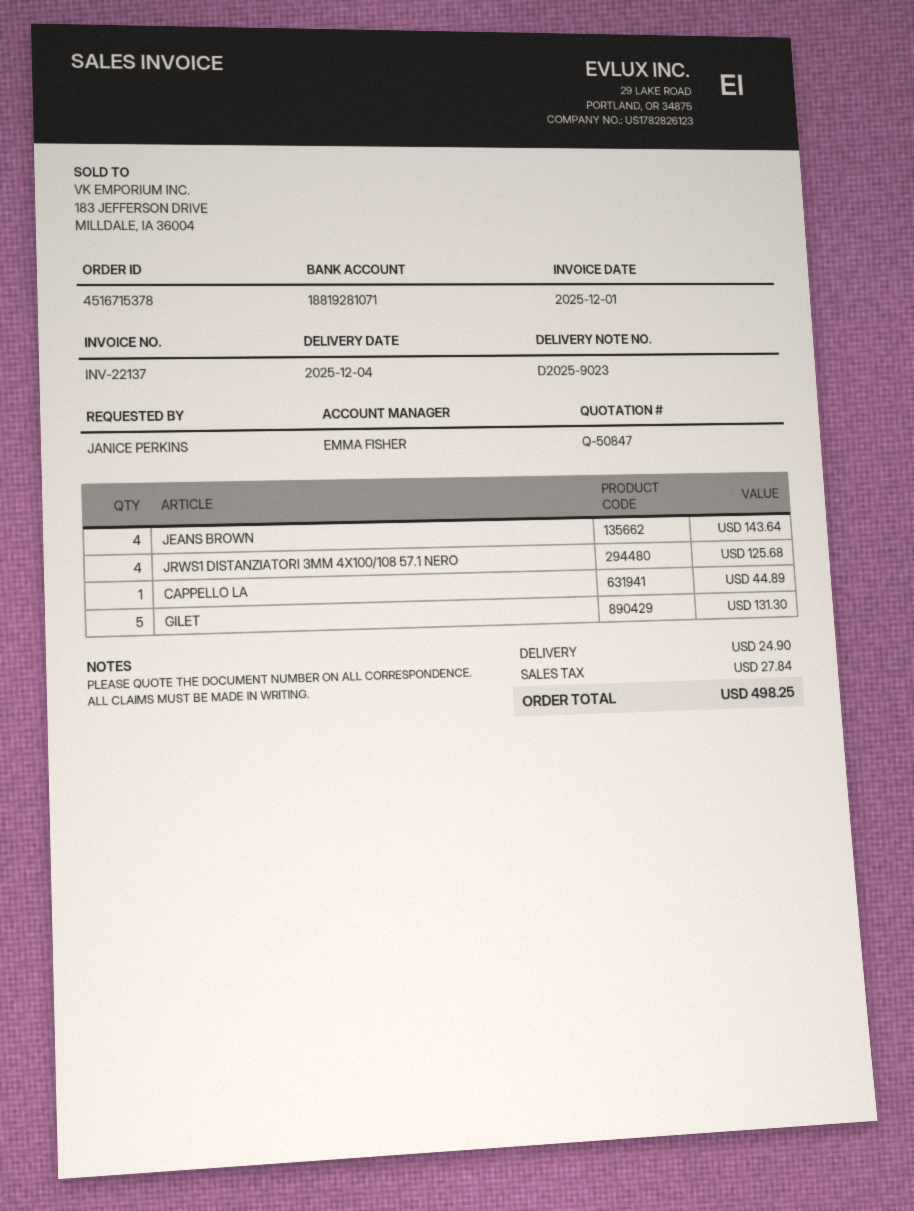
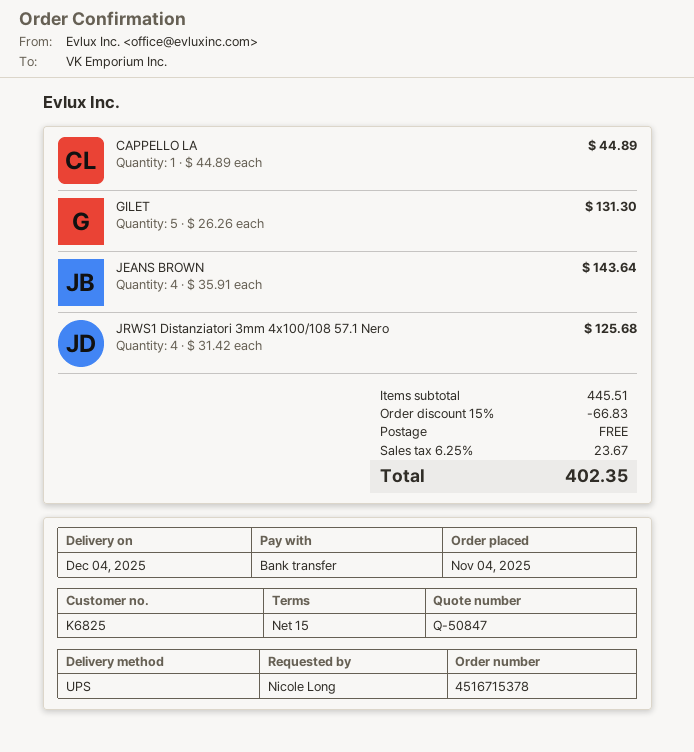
ordered by: JANICE PERKINS -> Nicole Long
discount: none -> 15% = 66.83
shipping: 24.90 -> 0.00
tax: 27.84 -> 23.67
total: 498.25 -> 402.35

